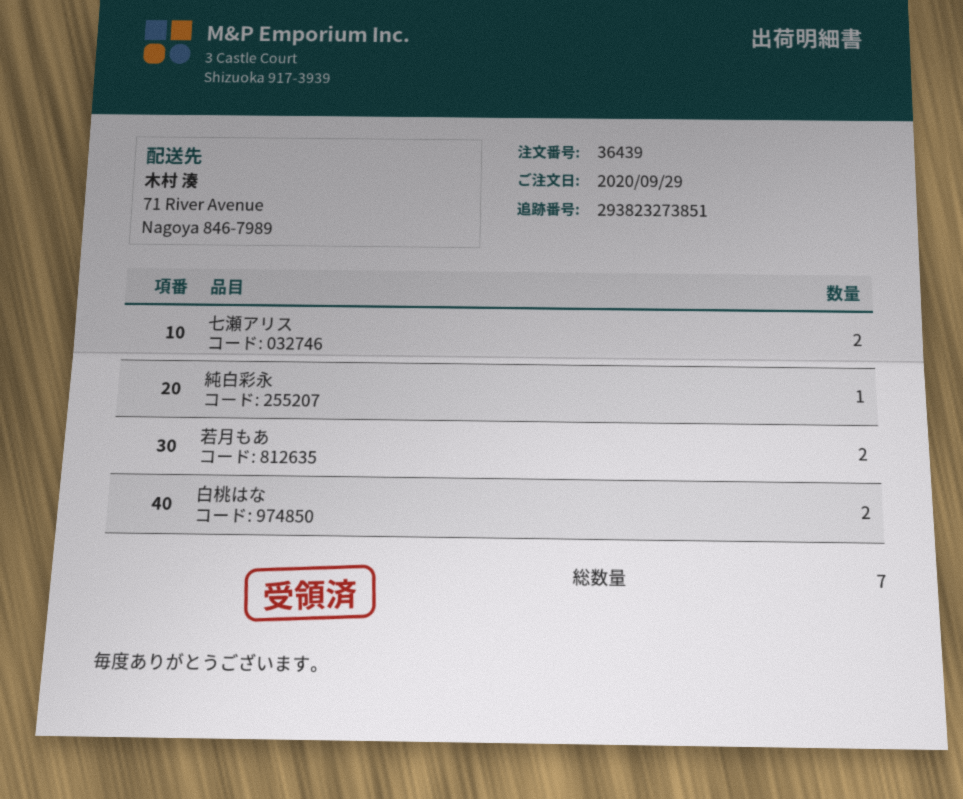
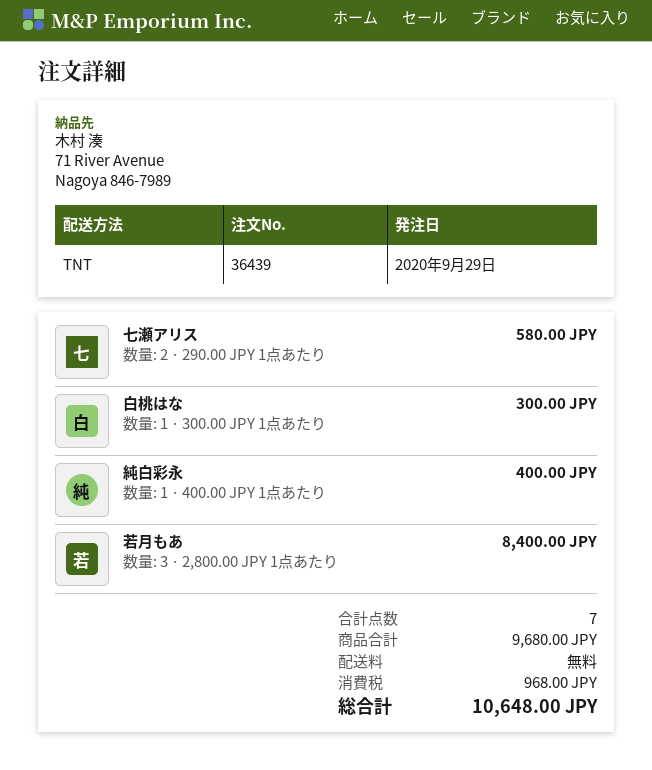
若月もあ: 2 -> 3
白桃はな: 2 -> 1

